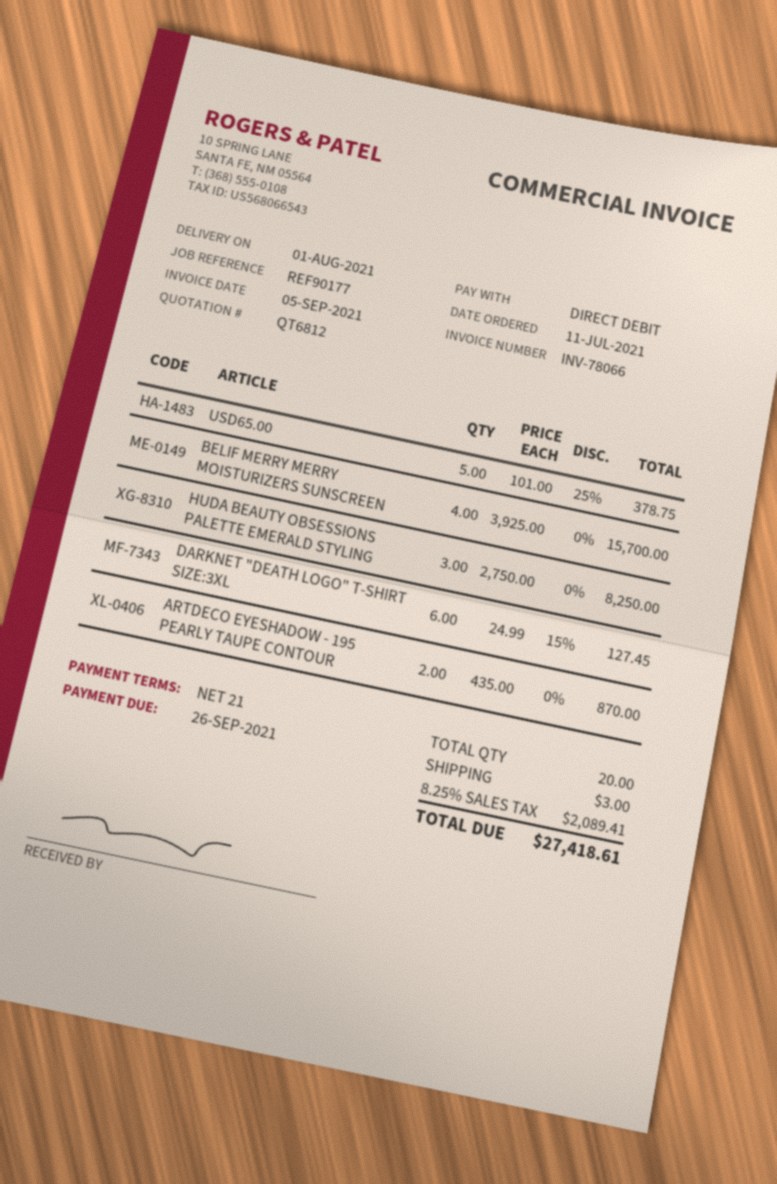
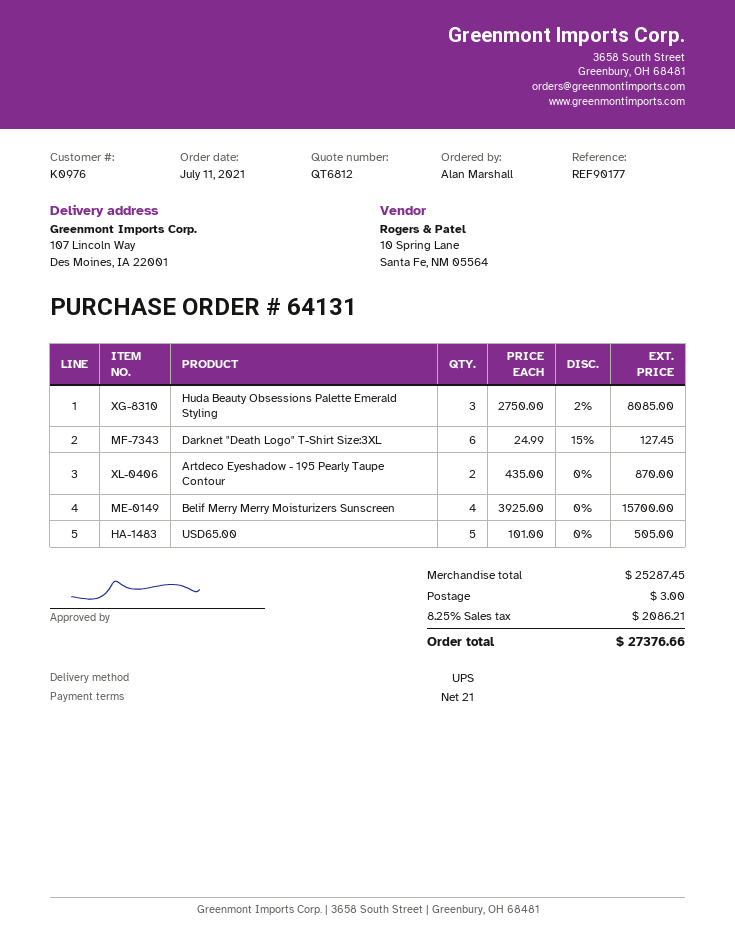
USD65.00: 5 x 101.00 - 25% = 378.75 -> 5 x 101.00 = 505.00
HUDA BEAUTY OBSESSIONS PALETTE EMERALD STYLING: 3 x 2750.00 = 8250.00 -> 3 x 2750.00 - 2% = 8085.00
tax: 8.25% = 2089.41 -> 8.25% = 2086.21
total: 27418.61 -> 27376.66

